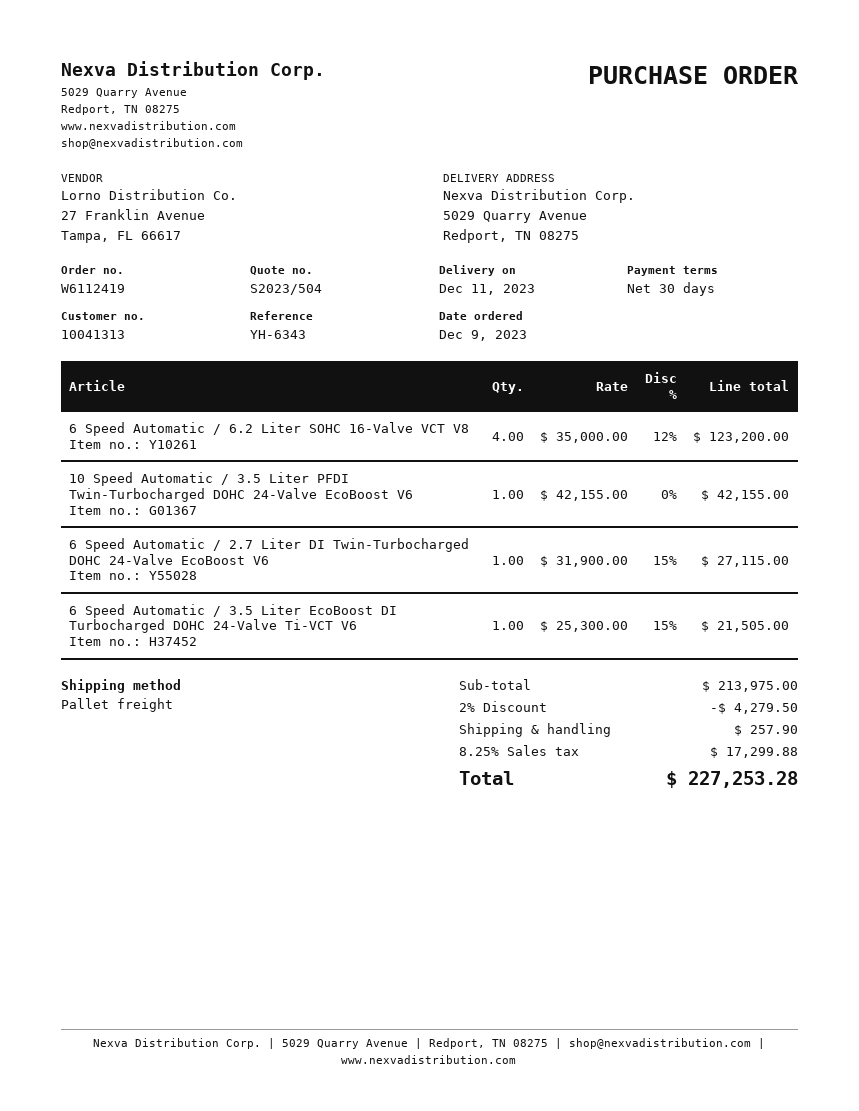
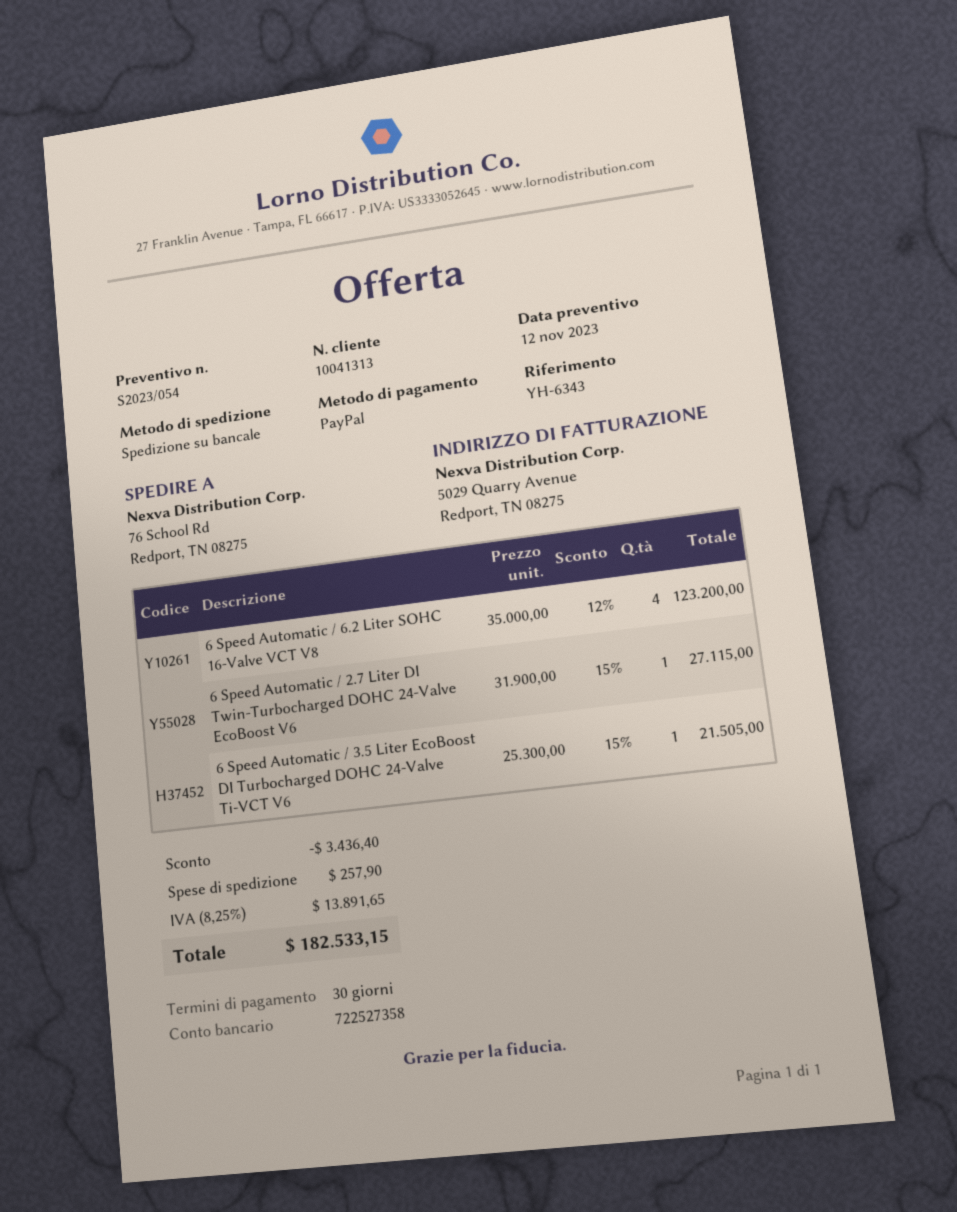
quote number: S2023/504 -> S2023/054
ship to: 5029 Quarry Avenue, Redport, TN 08275 -> 76 School Rd, Redport, TN 08275
10 Speed Automatic / 3.5 Liter PFDI Twin-Turbocharged DOHC 24-Valve EcoBoost V6: 1 x 42155.00 = 42155.00 -> none
discount: 4279.50 -> 3436.40
tax: 8.25% = 17299.88 -> 8.25% = 13891.65
total: 227253.28 -> 182533.15

